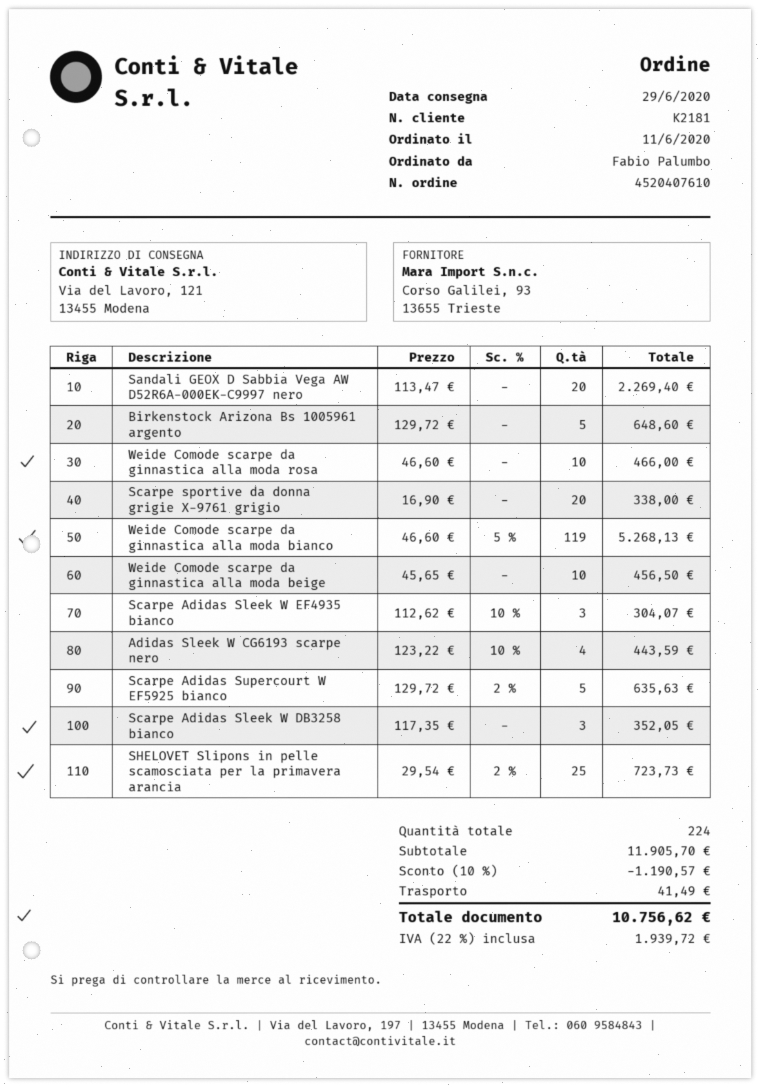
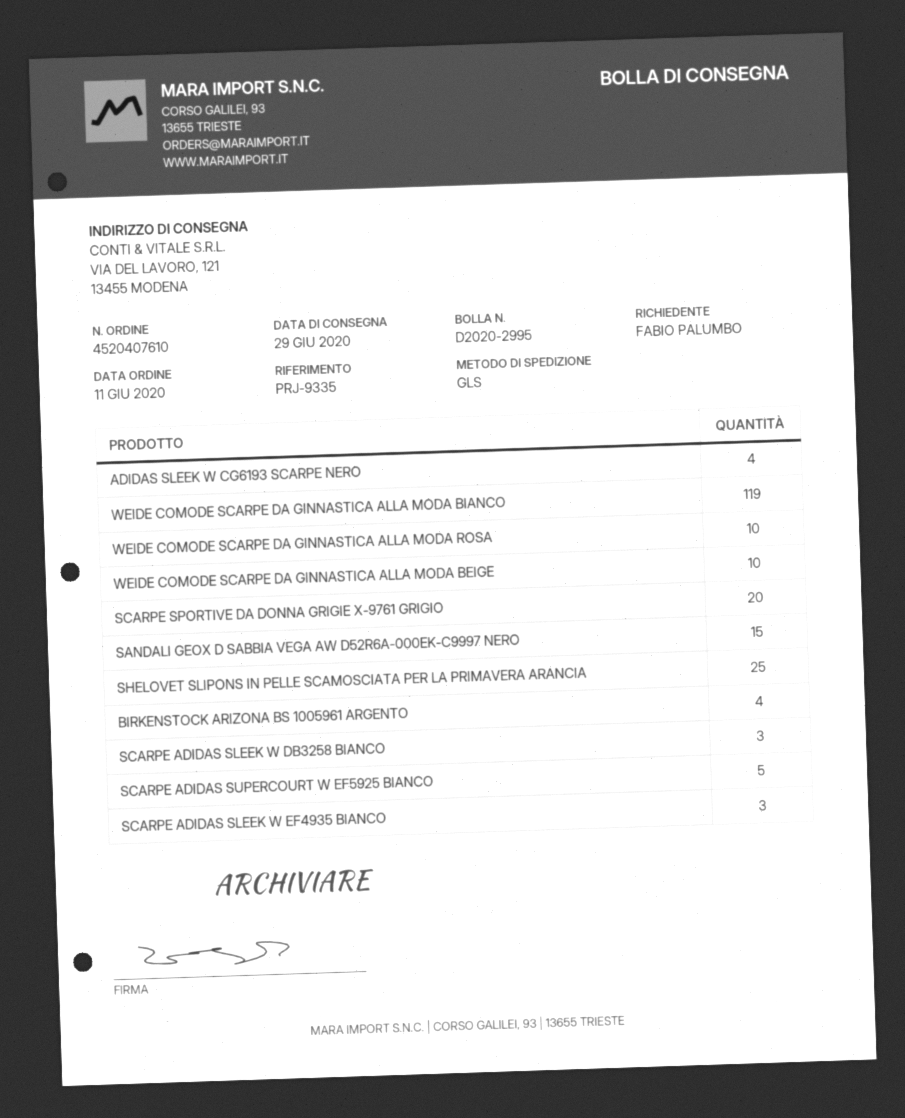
Sandali GEOX D Sabbia Vega AW D52R6A-000EK-C9997 nero: 20 -> 15
Birkenstock Arizona Bs 1005961 argento: 5 -> 4

